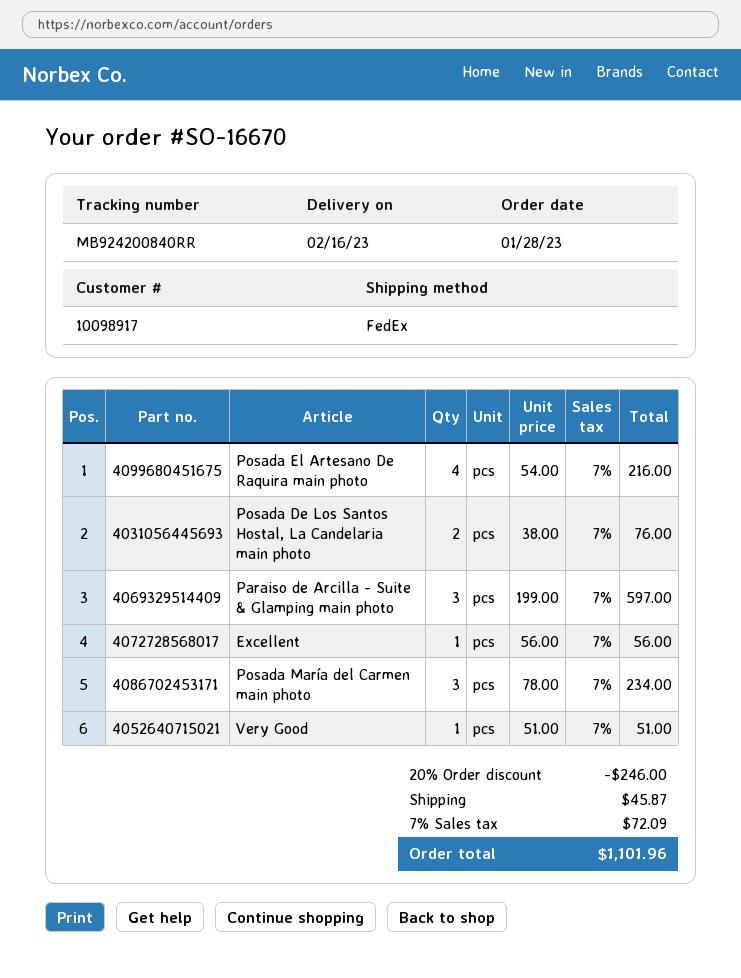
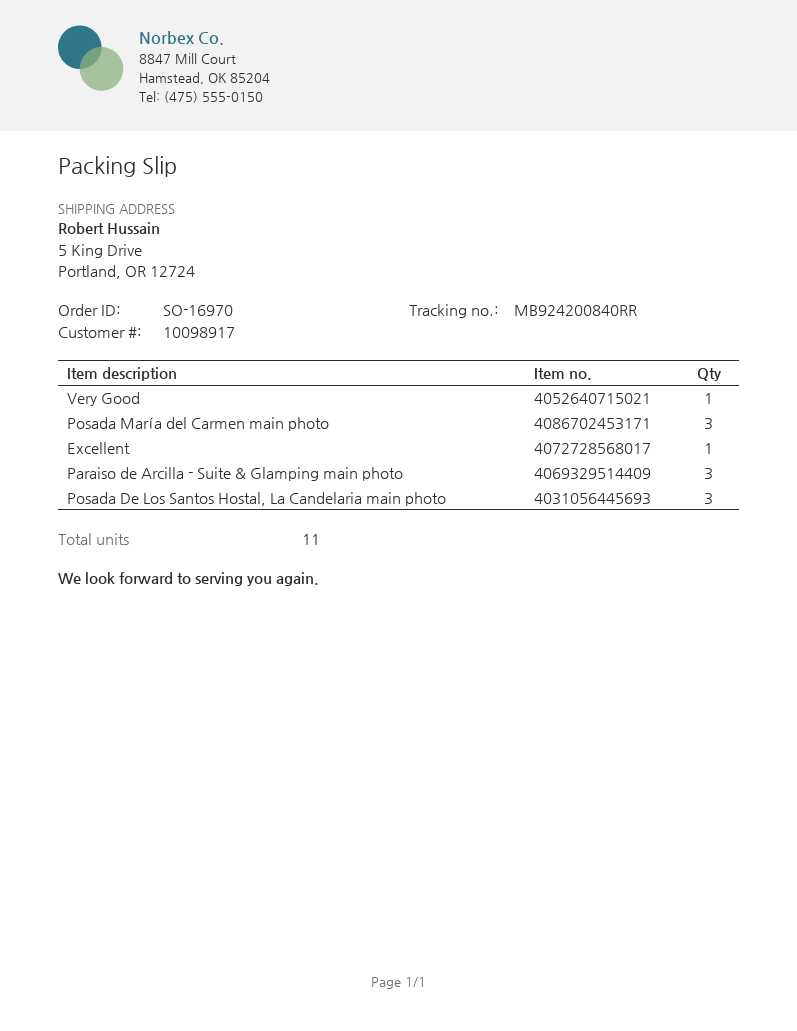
order number: SO-16670 -> SO-16970
Posada El Artesano De Raquira main photo: 4 -> none
Posada De Los Santos Hostal, La Candelaria main photo: 2 -> 3

